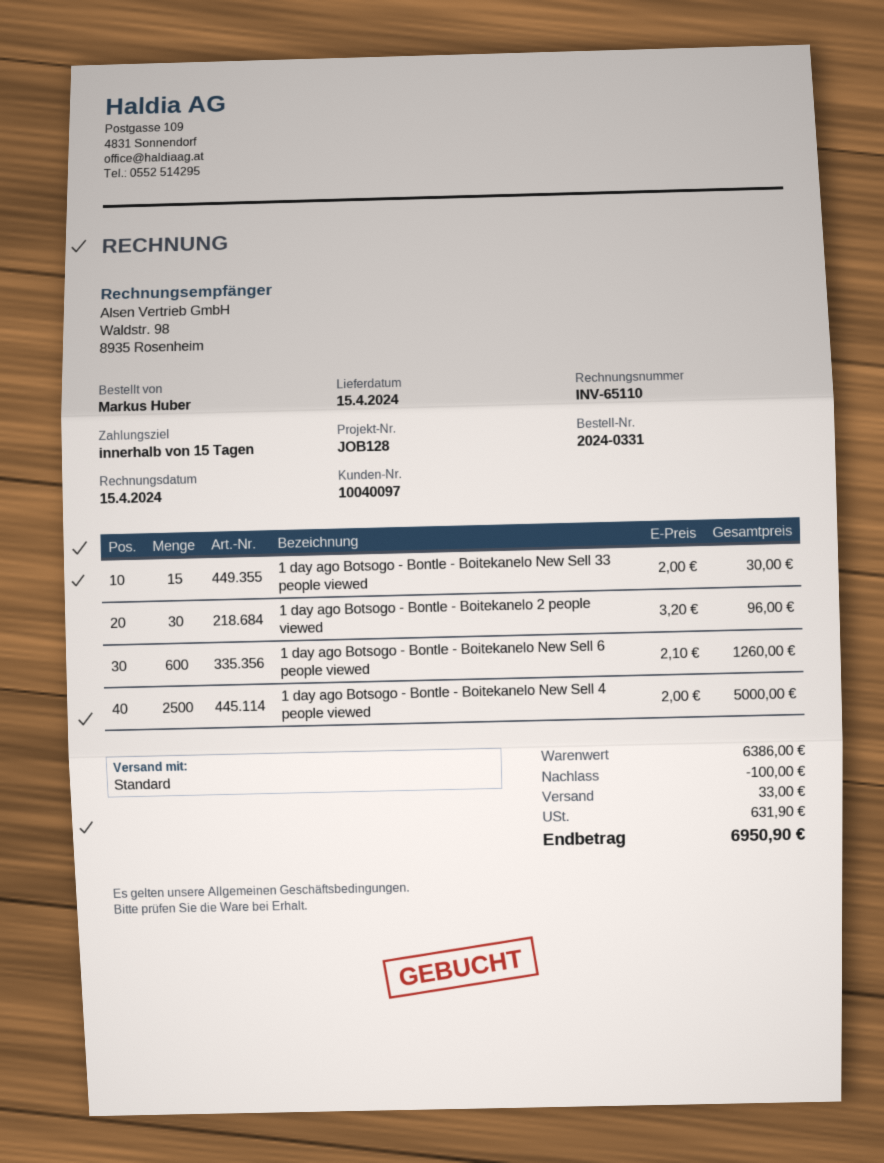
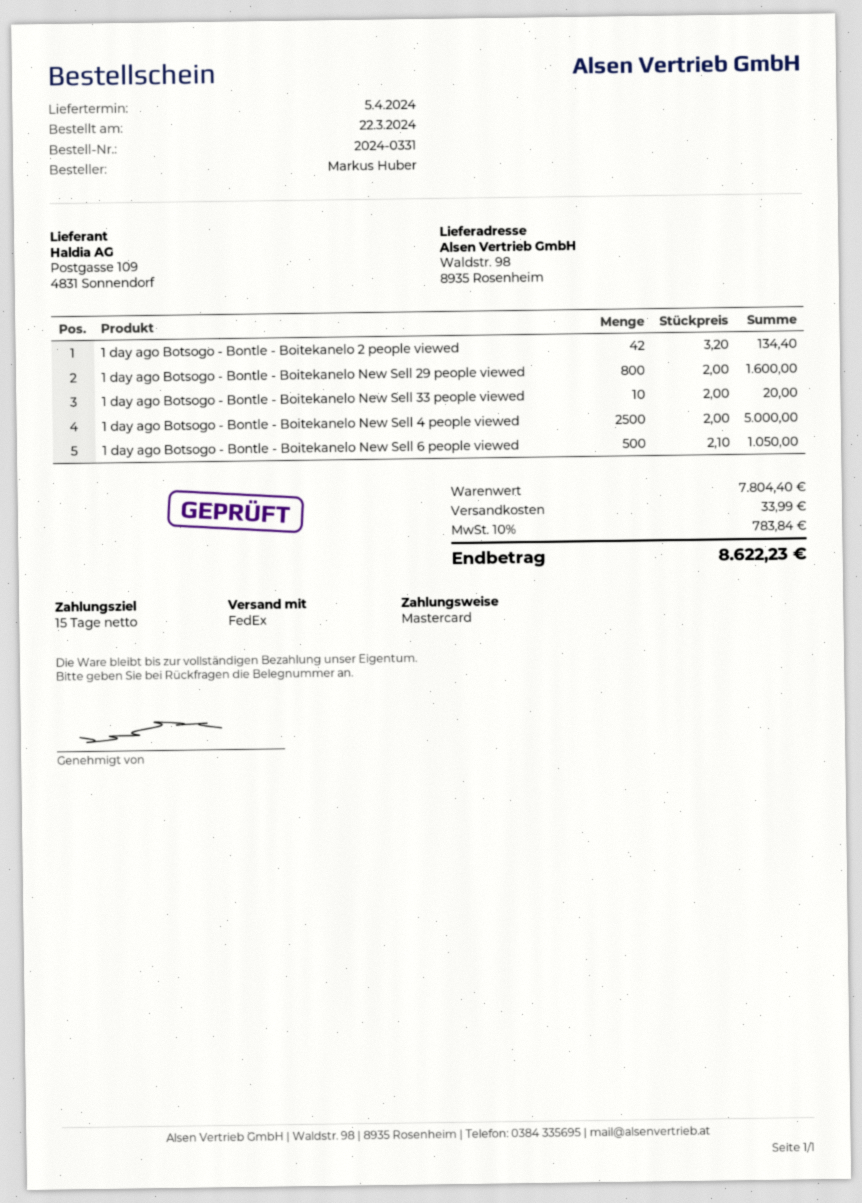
delivery date: 2024-04-15 -> 2024-04-05
shipping method: standard -> FedEx
1 day ago Botsogo - Bontle - Boitekanelo New Sell 33 people viewed: 15 x 2.00 = 30.00 -> 10 x 2.00 = 20.00
1 day ago Botsogo - Bontle - Boitekanelo 2 people viewed: 30 x 3.20 = 96.00 -> 42 x 3.20 = 134.40
1 day ago Botsogo - Bontle - Boitekanelo New Sell 6 people viewed: 600 x 2.10 = 1260.00 -> 500 x 2.10 = 1050.00
1 day ago Botsogo - Bontle - Boitekanelo New Sell 29 people viewed: none -> 800 x 2.00 = 1600.00
subtotal: 6386.00 -> 7804.40
discount: 100.00 -> none
shipping: 33.00 -> 33.99
tax: 631.90 -> 783.84
total: 6950.90 -> 8622.23

